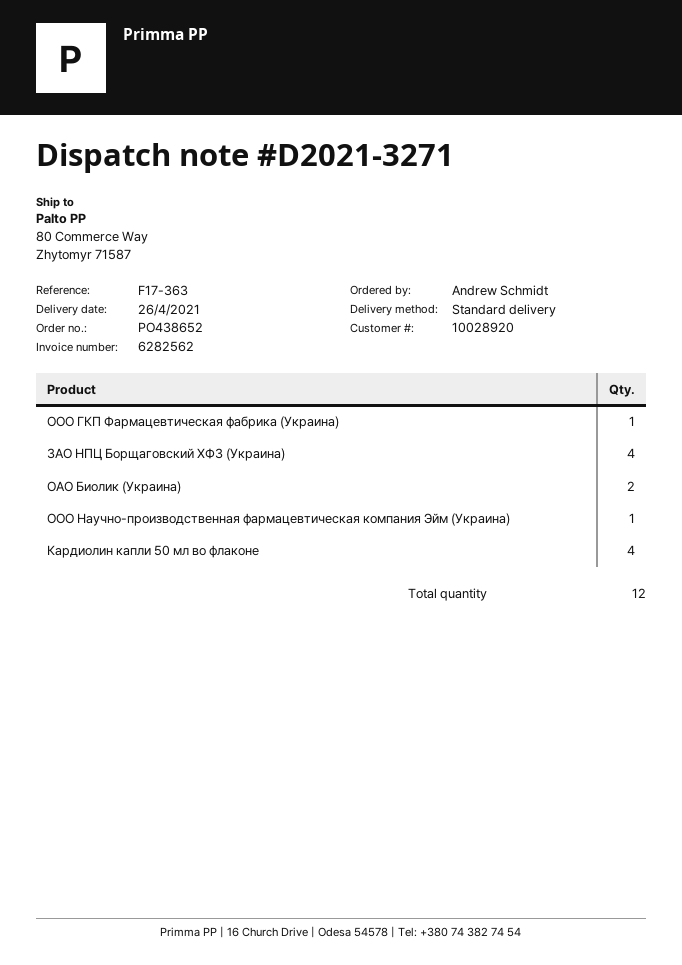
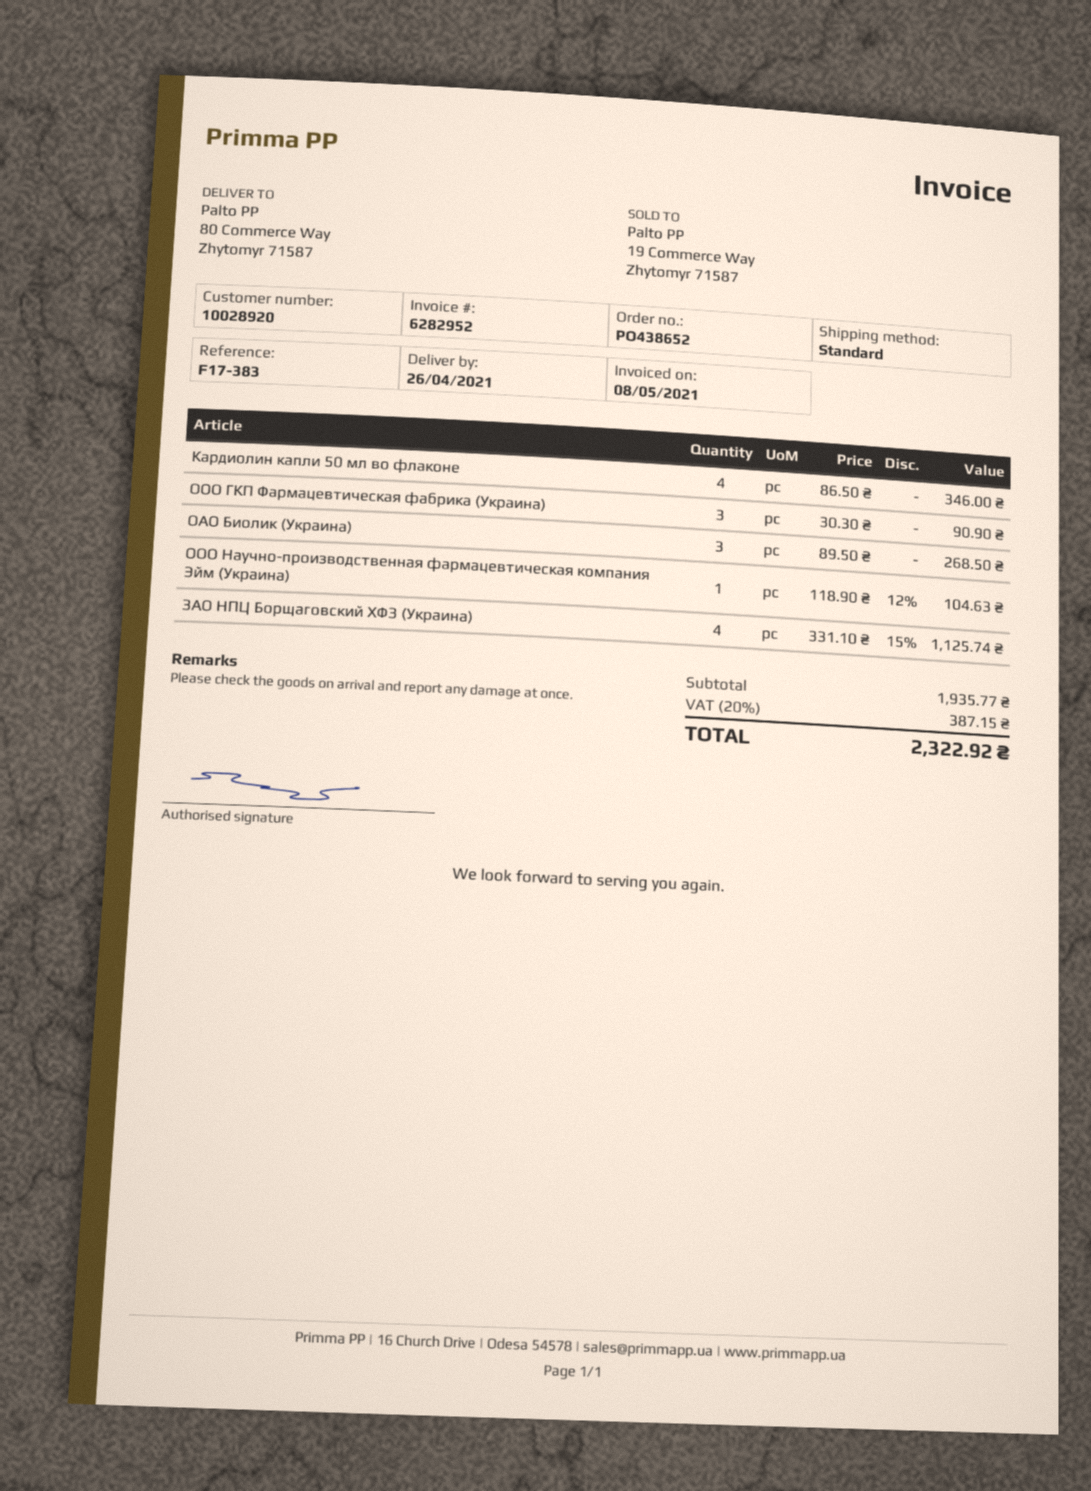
invoice number: 6282562 -> 6282952
reference: F17-363 -> F17-383
ООО ГКП Фармацевтическая фабрика (Украина): 1 -> 3
ОАО Биолик (Украина): 2 -> 3

